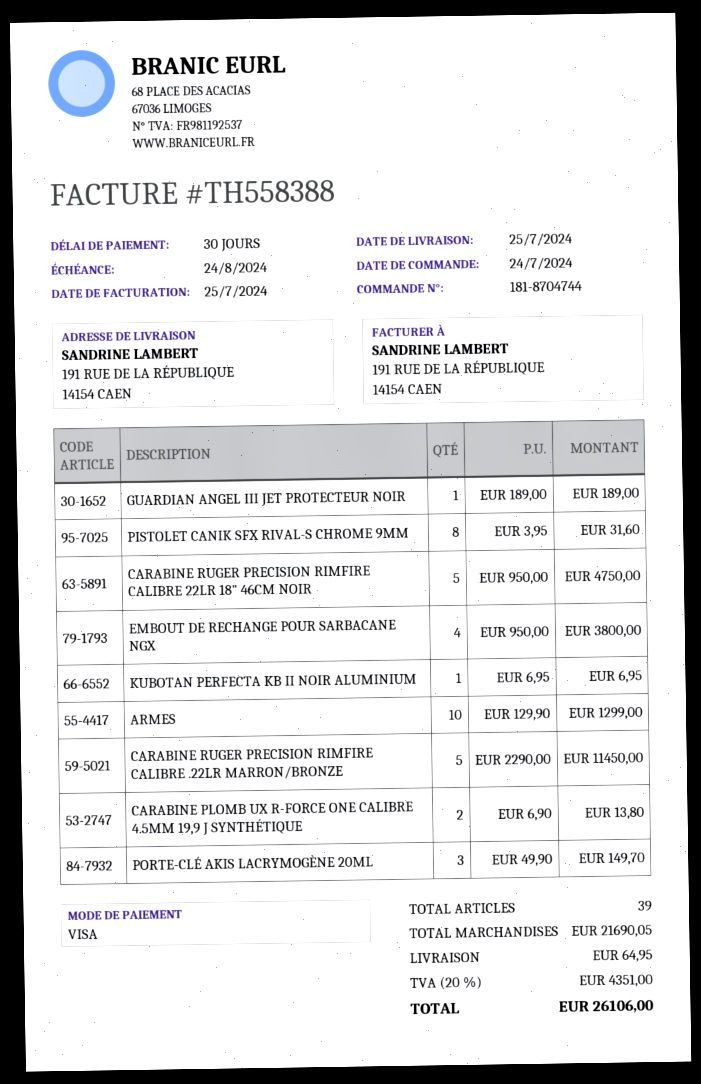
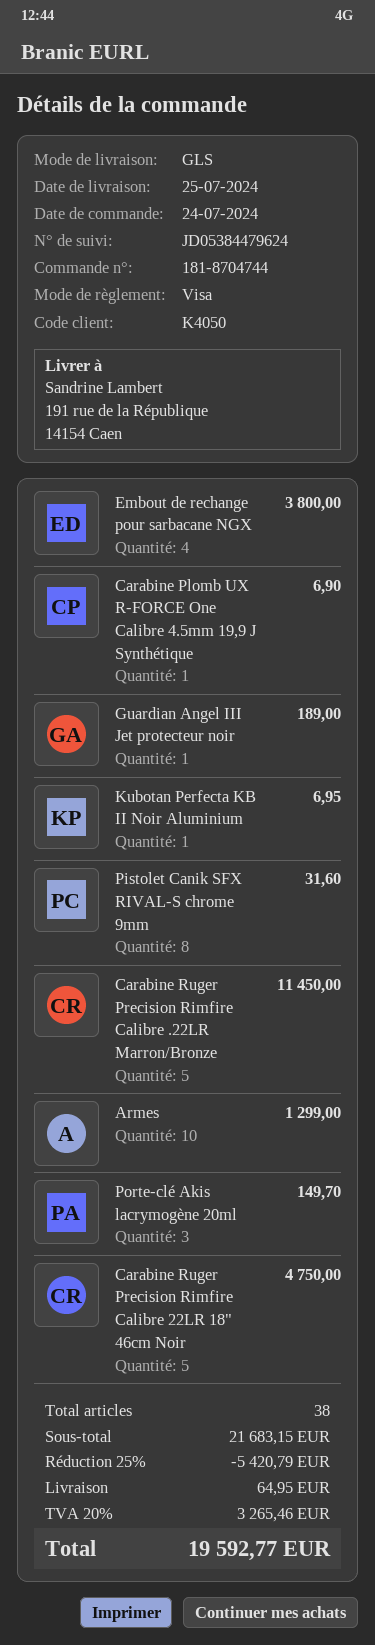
CARABINE PLOMB UX R-FORCE ONE CALIBRE 4.5MM 19,9 J SYNTHÉTIQUE: 2 for 13.80 -> 1 for 6.90
total quantity: 39 -> 38
subtotal: 21690.05 -> 21683.15
discount: none -> 25% = 5420.79
tax: 20% = 4351.00 -> 20% = 3265.46
total: 26106.00 -> 19592.77

